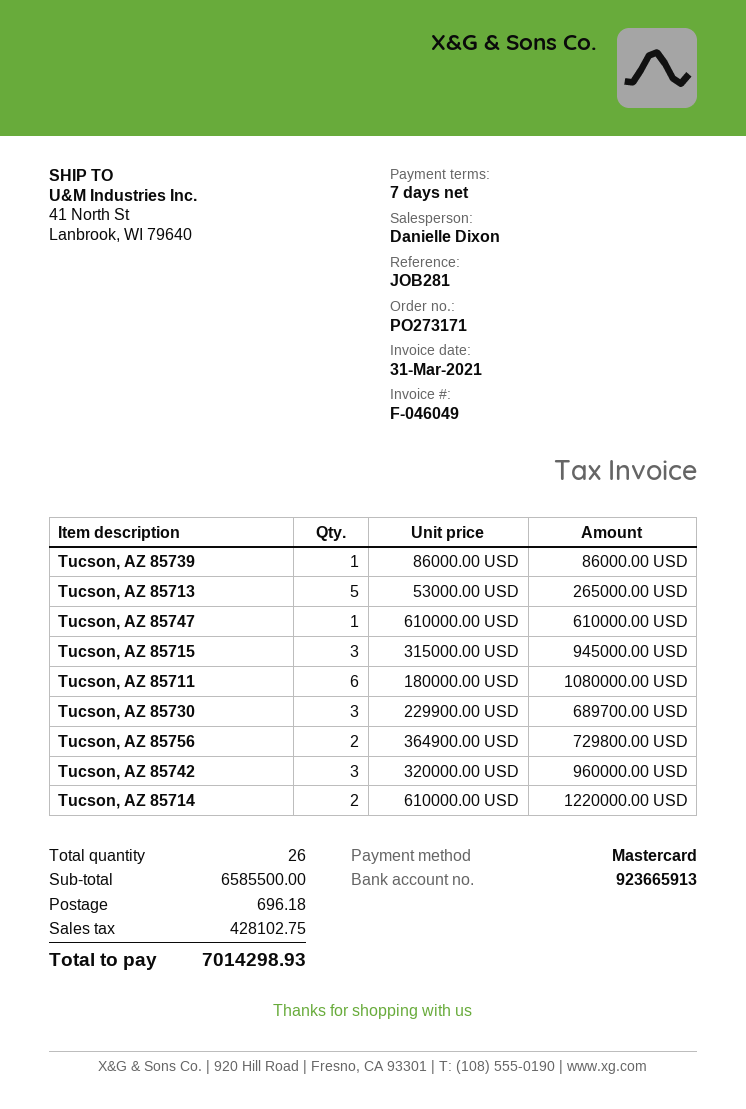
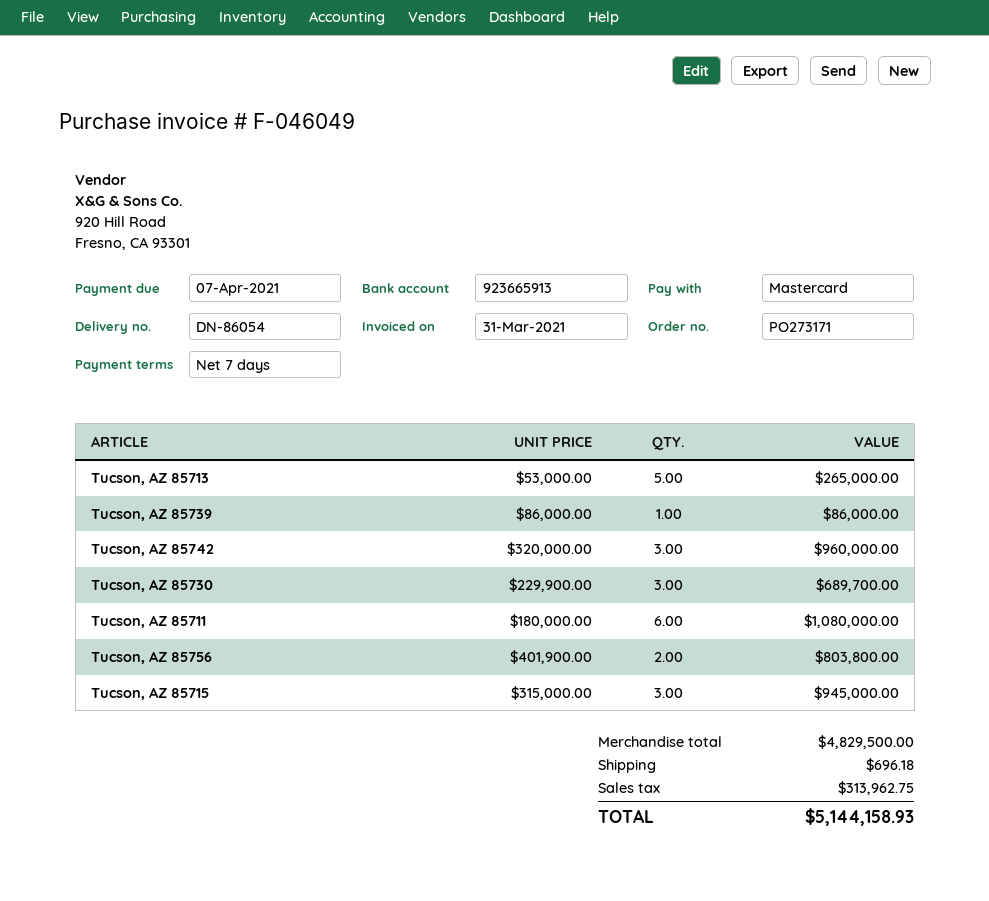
Tucson, AZ 85747: 1 x 610000.00 = 610000.00 -> none
Tucson, AZ 85756: 2 x 364900.00 = 729800.00 -> 2 x 401900.00 = 803800.00
Tucson, AZ 85714: 2 x 610000.00 = 1220000.00 -> none
subtotal: 6585500.00 -> 4829500.00
tax: 428102.75 -> 313962.75
total: 7014298.93 -> 5144158.93

